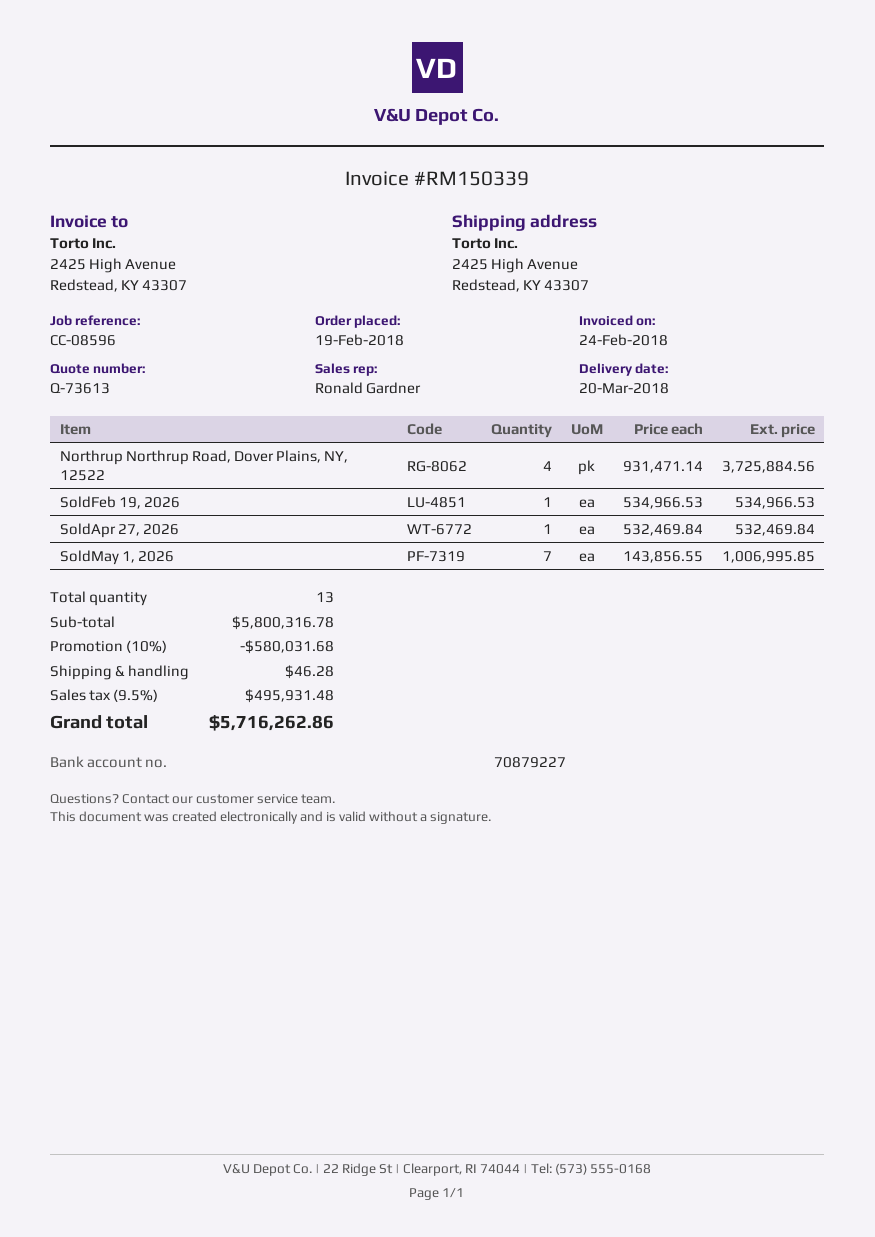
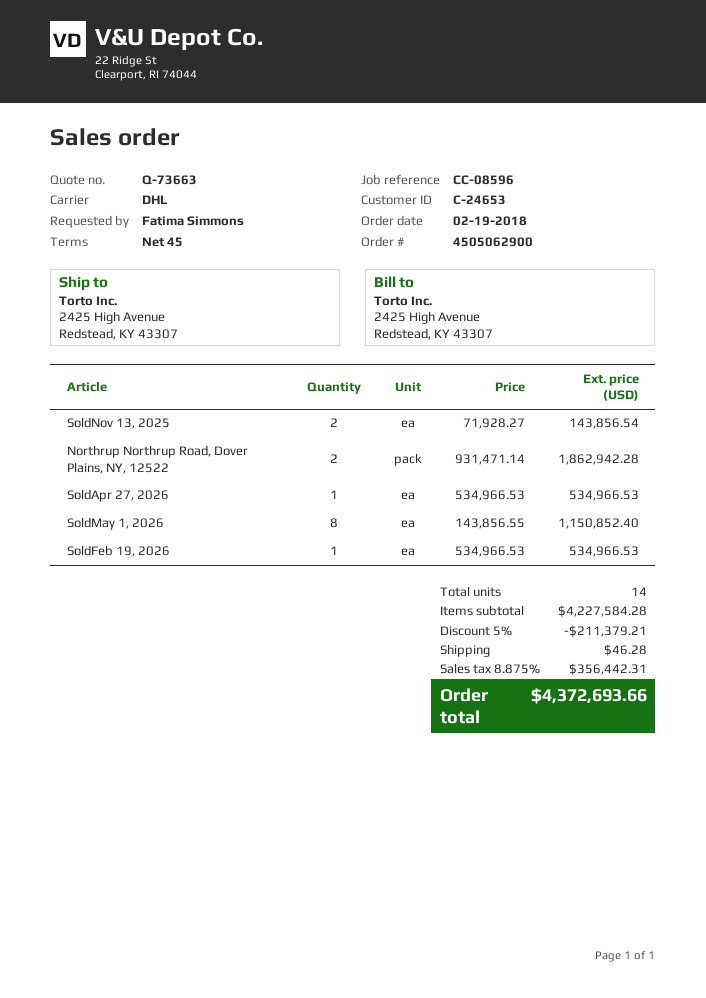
quote number: Q-73613 -> Q-73663
Northrup Northrup Road, Dover Plains, NY, 12522: 4 x 931471.14 = 3725884.56 -> 2 x 931471.14 = 1862942.28
SoldApr 27, 2026: 1 x 532469.84 = 532469.84 -> 1 x 534966.53 = 534966.53
SoldMay 1, 2026: 7 x 143856.55 = 1006995.85 -> 8 x 143856.55 = 1150852.40
SoldNov 13, 2025: none -> 2 x 71928.27 = 143856.54
total quantity: 13 -> 14
subtotal: 5800316.78 -> 4227584.28
discount: 10% = 580031.68 -> 5% = 211379.21
tax: 9.5% = 495931.48 -> 8.875% = 356442.31
total: 5716262.86 -> 4372693.66

